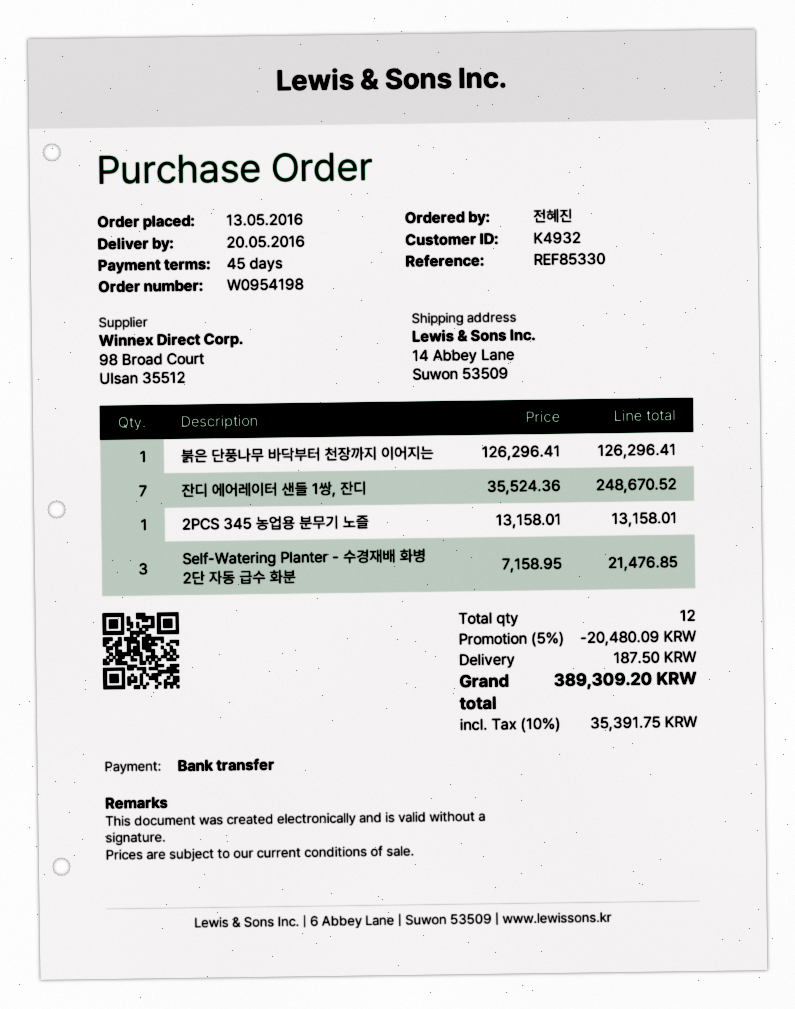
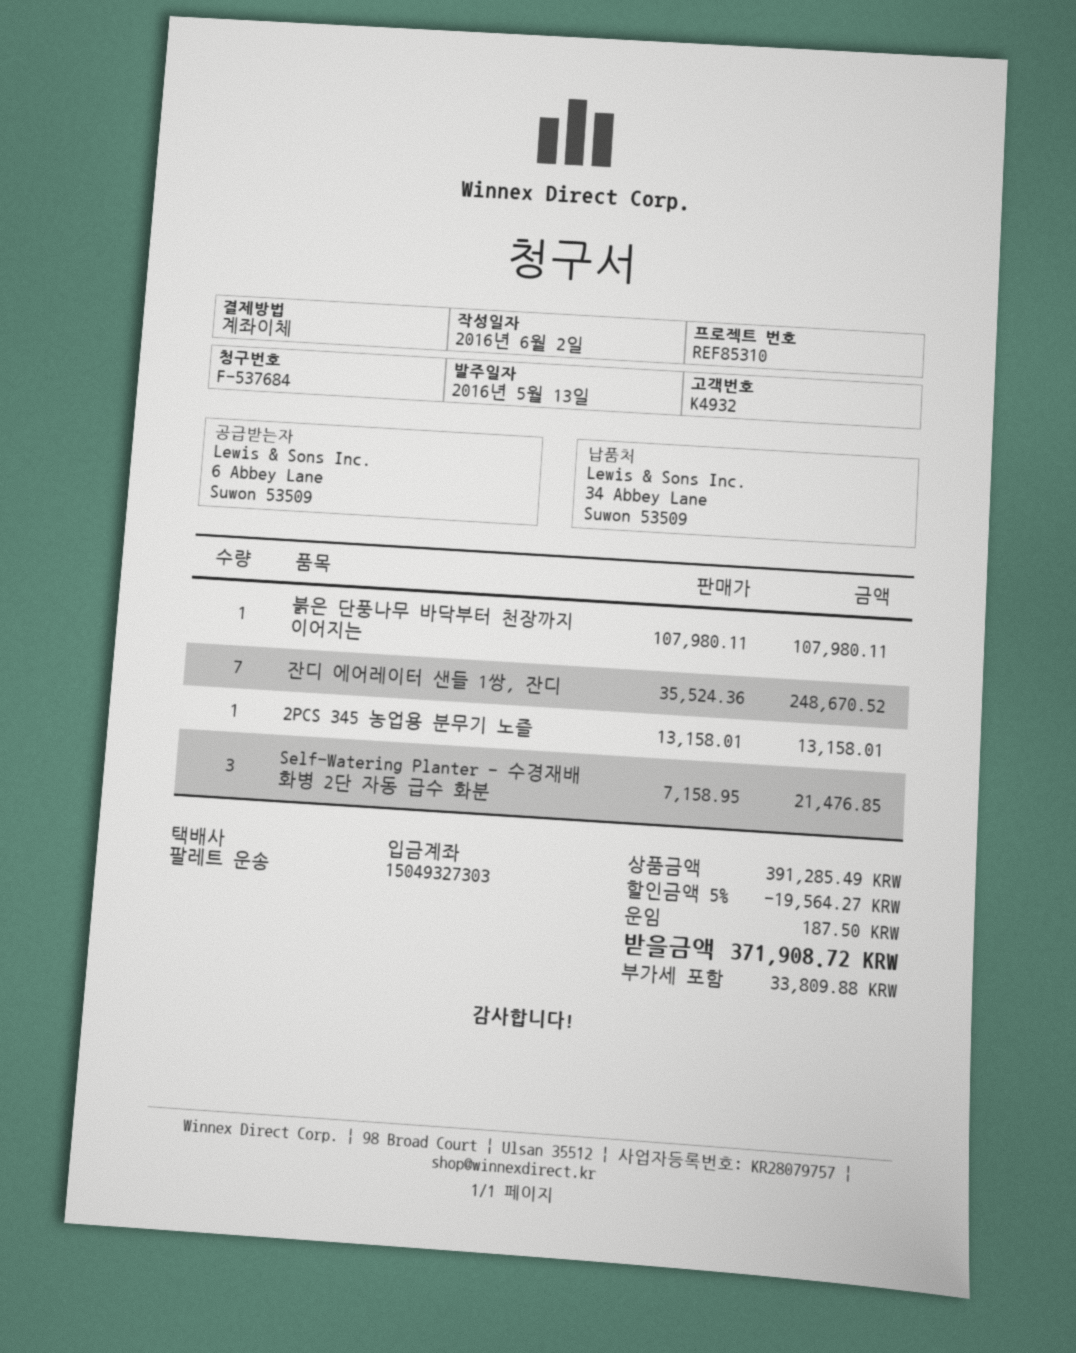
reference: REF85330 -> REF85310
ship to: 14 Abbey Lane, Suwon 53509 -> 34 Abbey Lane, Suwon 53509
붉은 단풍나무 바닥부터 천장까지 이어지는: 1 x 126296.41 = 126296.41 -> 1 x 107980.11 = 107980.11
discount: 5% = 20480.09 -> 5% = 19564.27
tax: 35391.75 -> 33809.88
total: 389309.20 -> 371908.72

